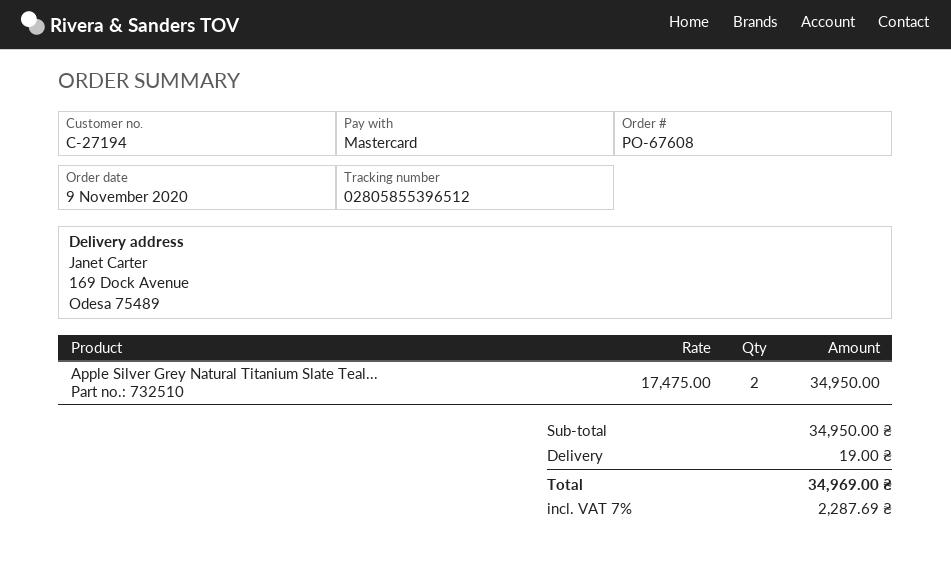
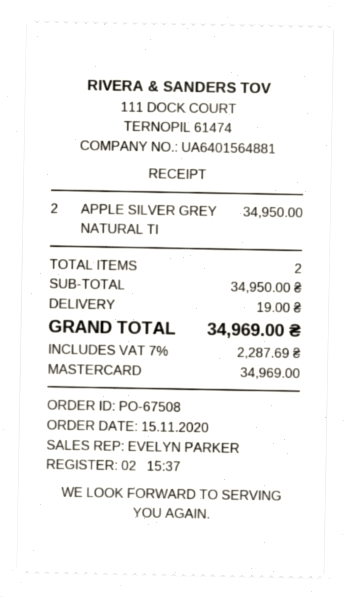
order number: PO-67608 -> PO-67508
order date: 2020-11-09 -> 2020-11-15

